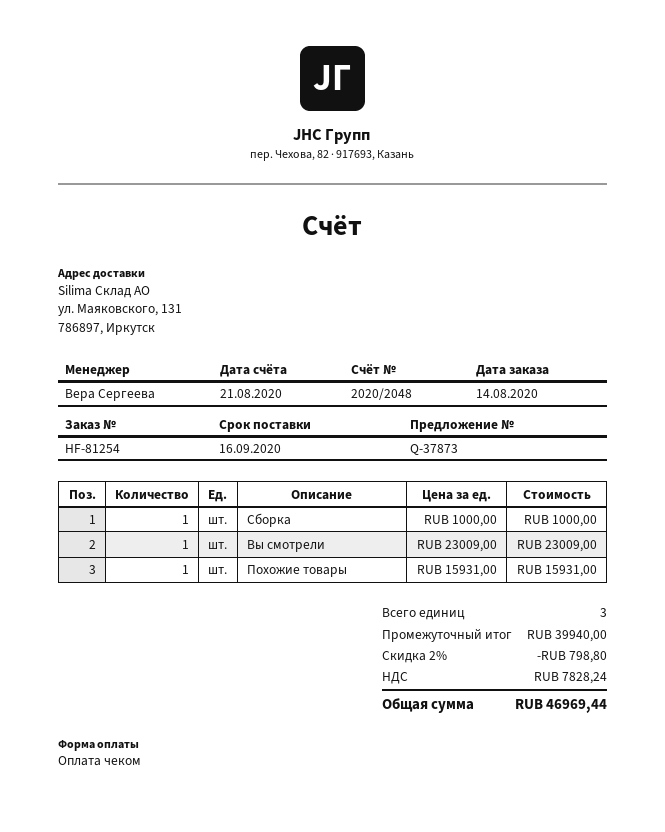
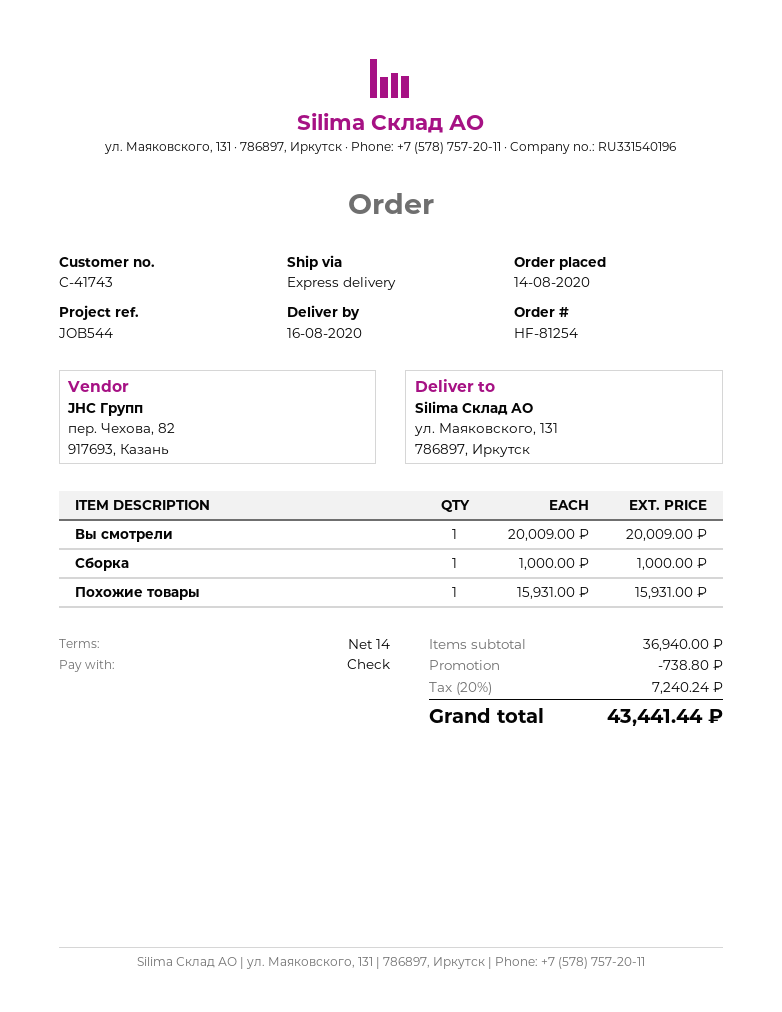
delivery date: 2020-09-16 -> 2020-08-16
Вы смотрели: 1 x 23009.00 = 23009.00 -> 1 x 20009.00 = 20009.00
subtotal: 39940.00 -> 36940.00
discount: 798.80 -> 738.80
tax: 7828.24 -> 7240.24
total: 46969.44 -> 43441.44

